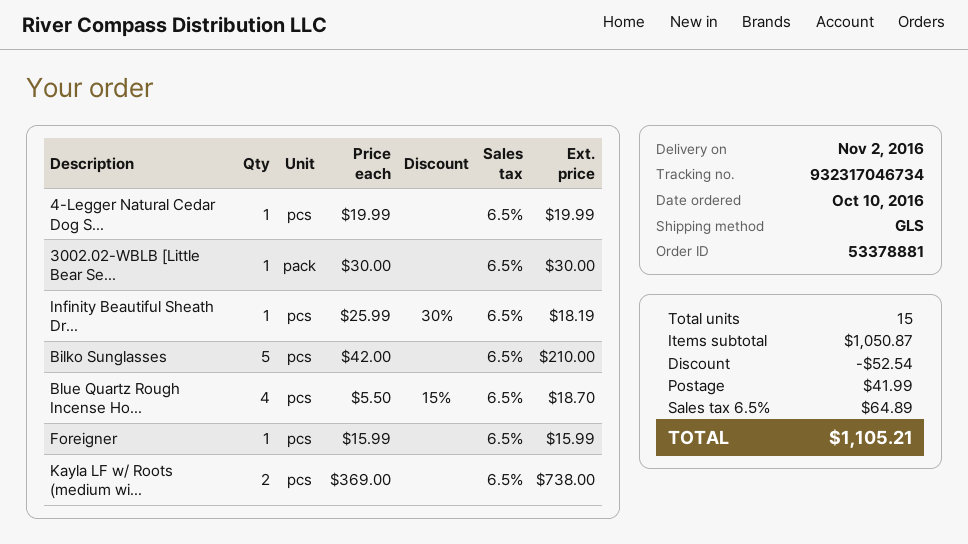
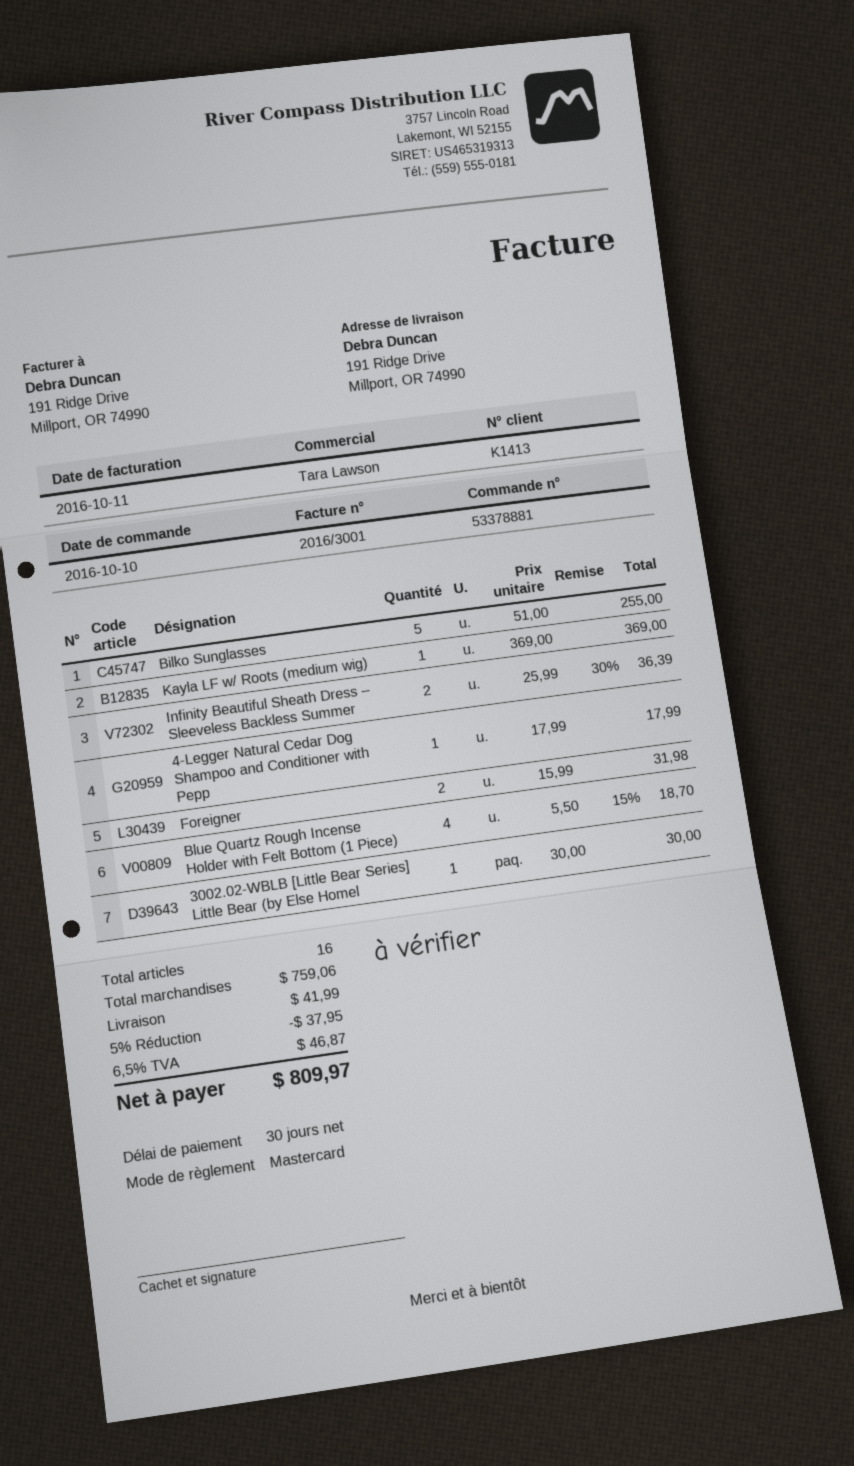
4-Legger Natural Cedar Dog S...: 1 x 19.99 = 19.99 -> 1 x 17.99 = 17.99
Infinity Beautiful Sheath Dr...: 1 x 25.99 - 30% = 18.19 -> 2 x 25.99 - 30% = 36.39
Bilko Sunglasses: 5 x 42.00 = 210.00 -> 5 x 51.00 = 255.00
Foreigner: 1 x 15.99 = 15.99 -> 2 x 15.99 = 31.98
Kayla LF w/ Roots (medium wi...: 2 x 369.00 = 738.00 -> 1 x 369.00 = 369.00
total quantity: 15 -> 16
subtotal: 1050.87 -> 759.06
discount: 52.54 -> 37.95
tax: 6.5% = 64.89 -> 6.5% = 46.87
total: 1105.21 -> 809.97

